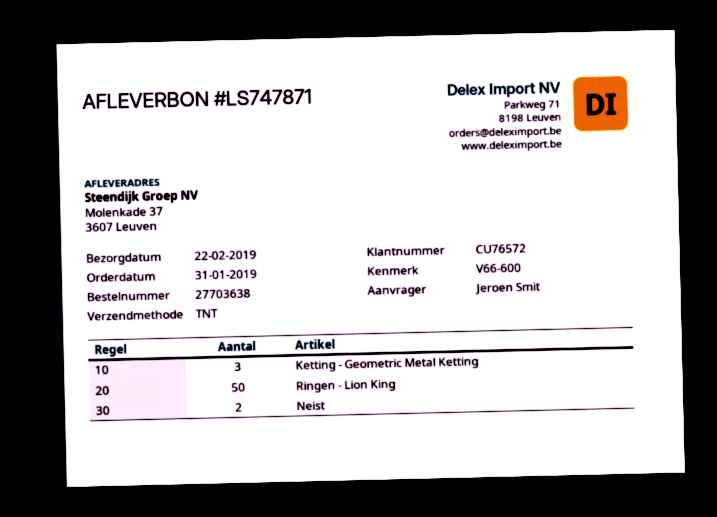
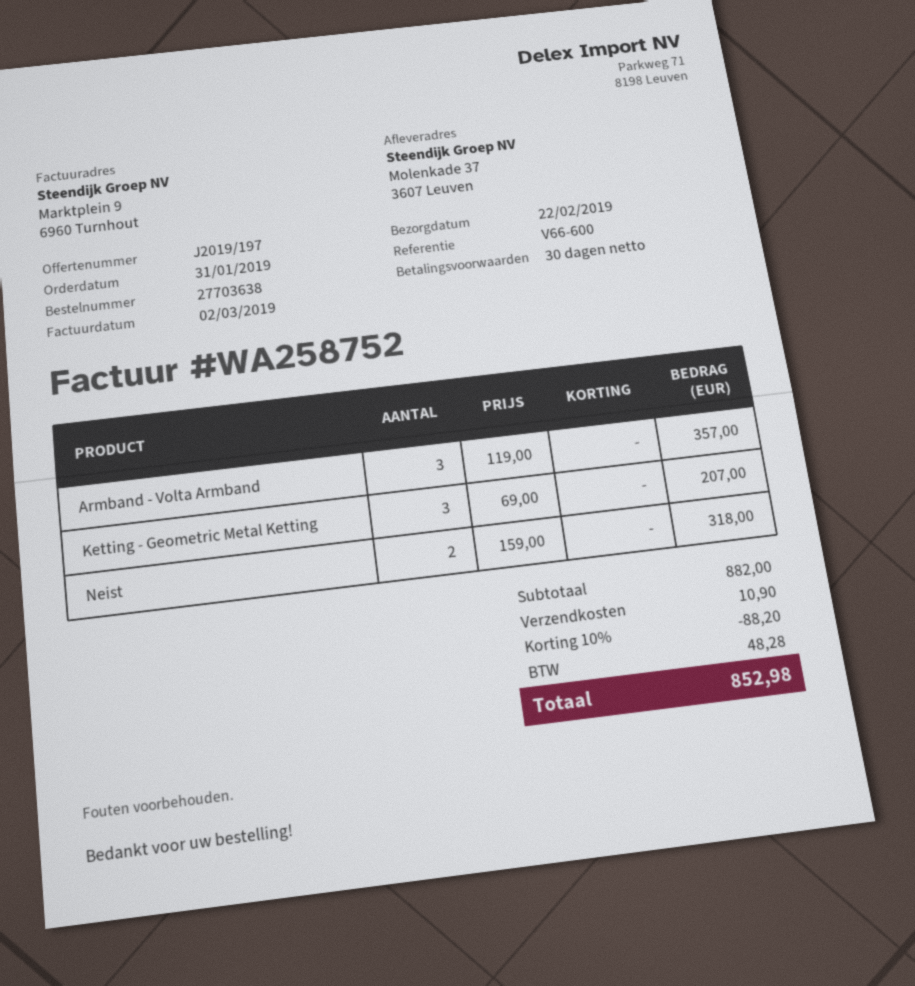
Ringen - Lion King: 50 -> none
Armband - Volta Armband: none -> 3

